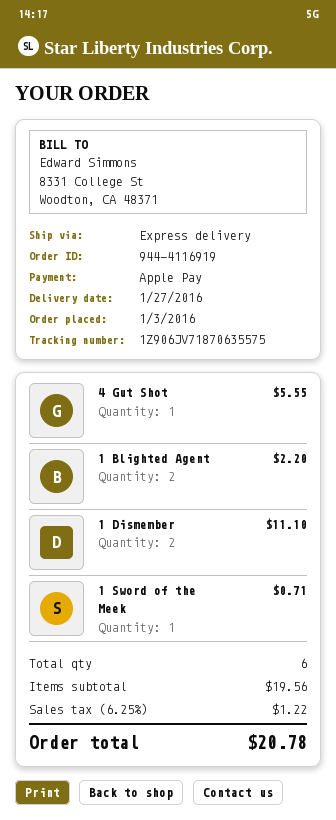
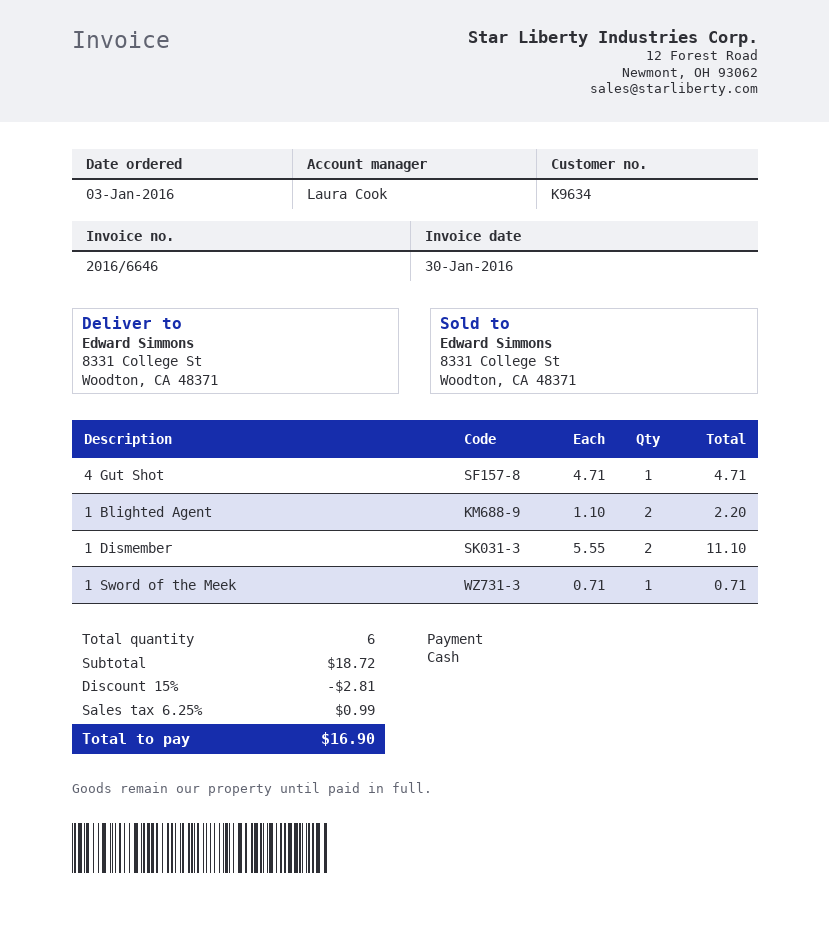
payment method: Apple Pay -> cash
4 Gut Shot: 1 for 5.55 -> 1 for 4.71
subtotal: 19.56 -> 18.72
discount: none -> 15% = 2.81
tax: 6.25% = 1.22 -> 6.25% = 0.99
total: 20.78 -> 16.90

